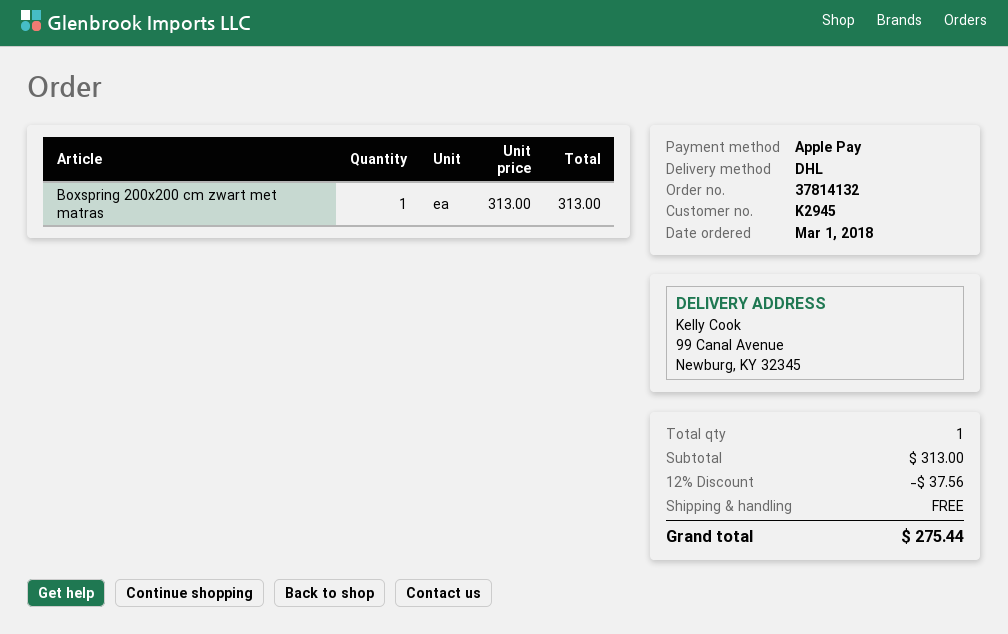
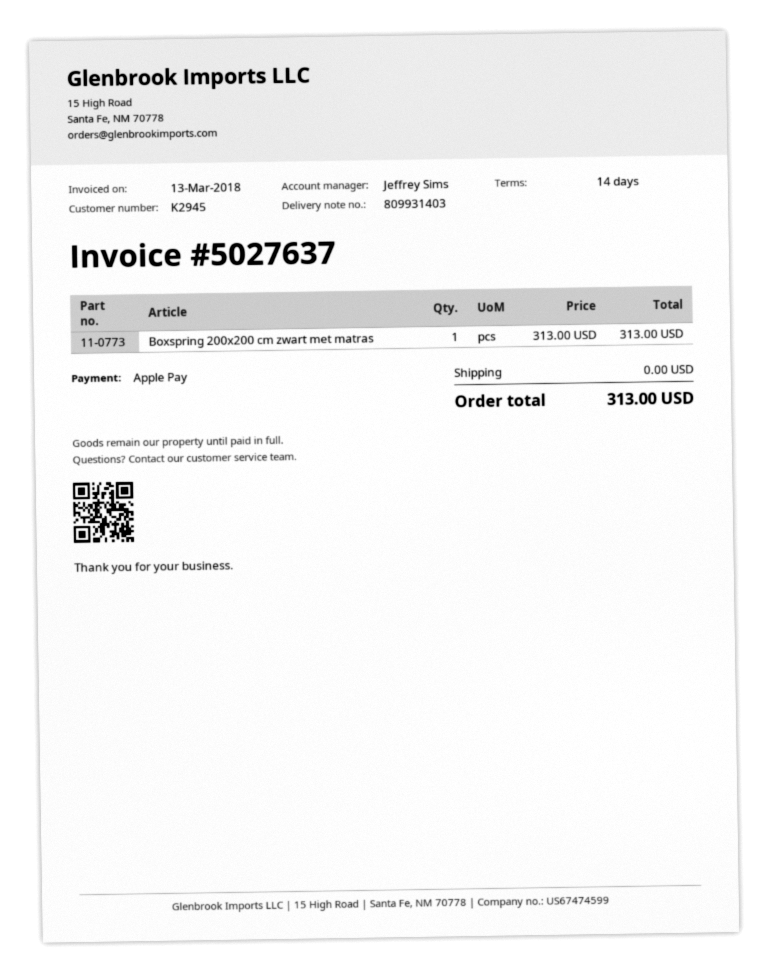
discount: 12% = 37.56 -> none
total: 275.44 -> 313.00

